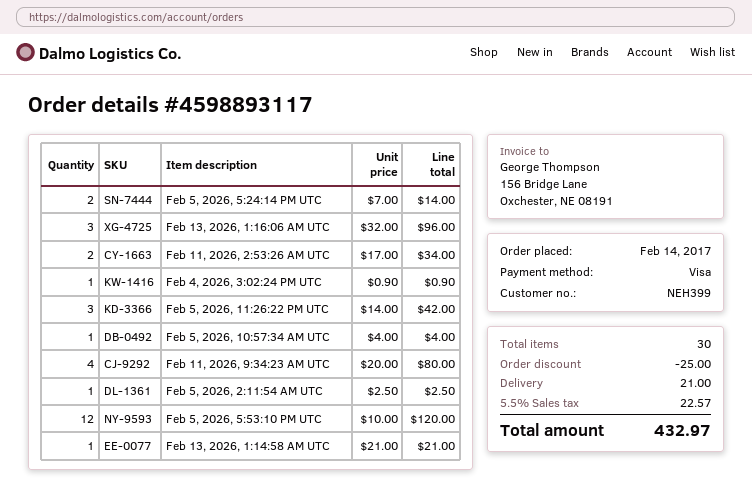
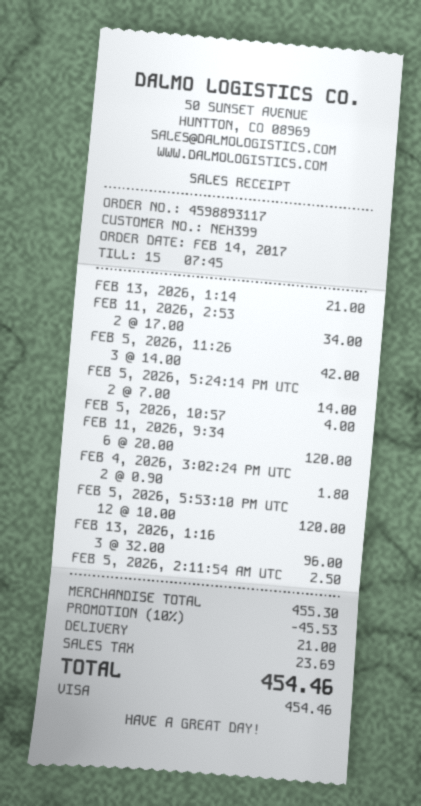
Feb 4, 2026, 3:02:24 PM UTC: 1 x 0.90 = 0.90 -> 2 x 0.90 = 1.80
Feb 11, 2026, 9:34:23 AM UTC: 4 x 20.00 = 80.00 -> 6 x 20.00 = 120.00
discount: 25.00 -> 45.53
tax: 22.57 -> 23.69
total: 432.97 -> 454.46

